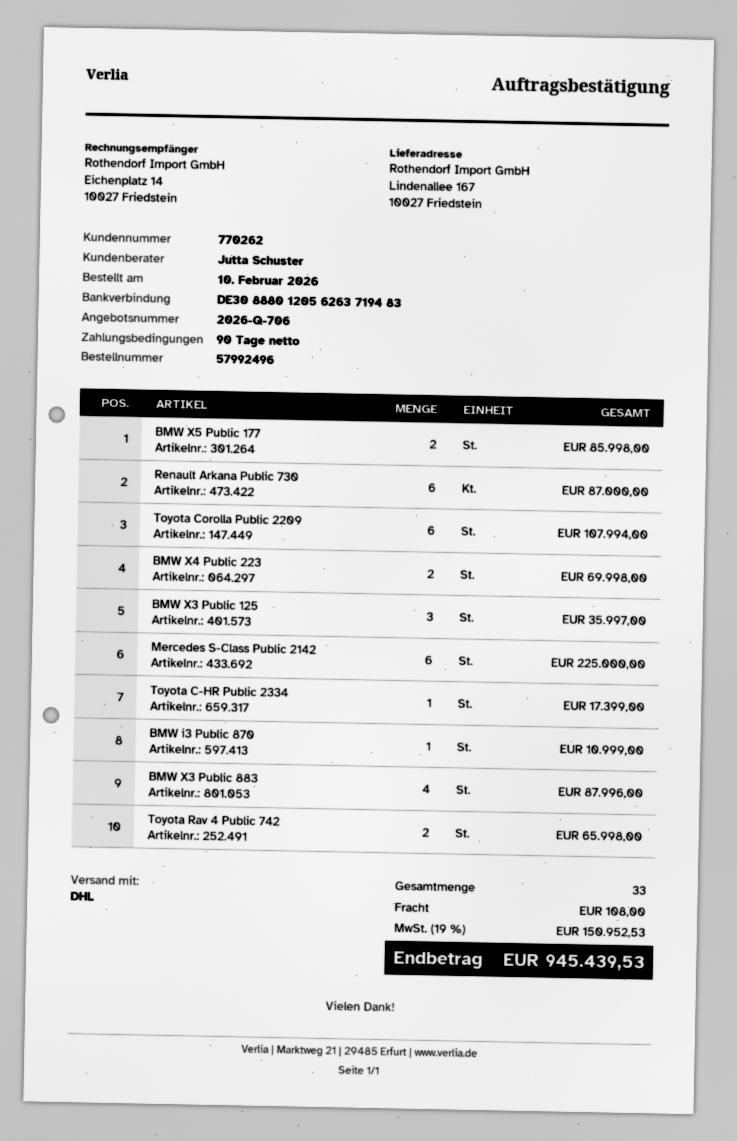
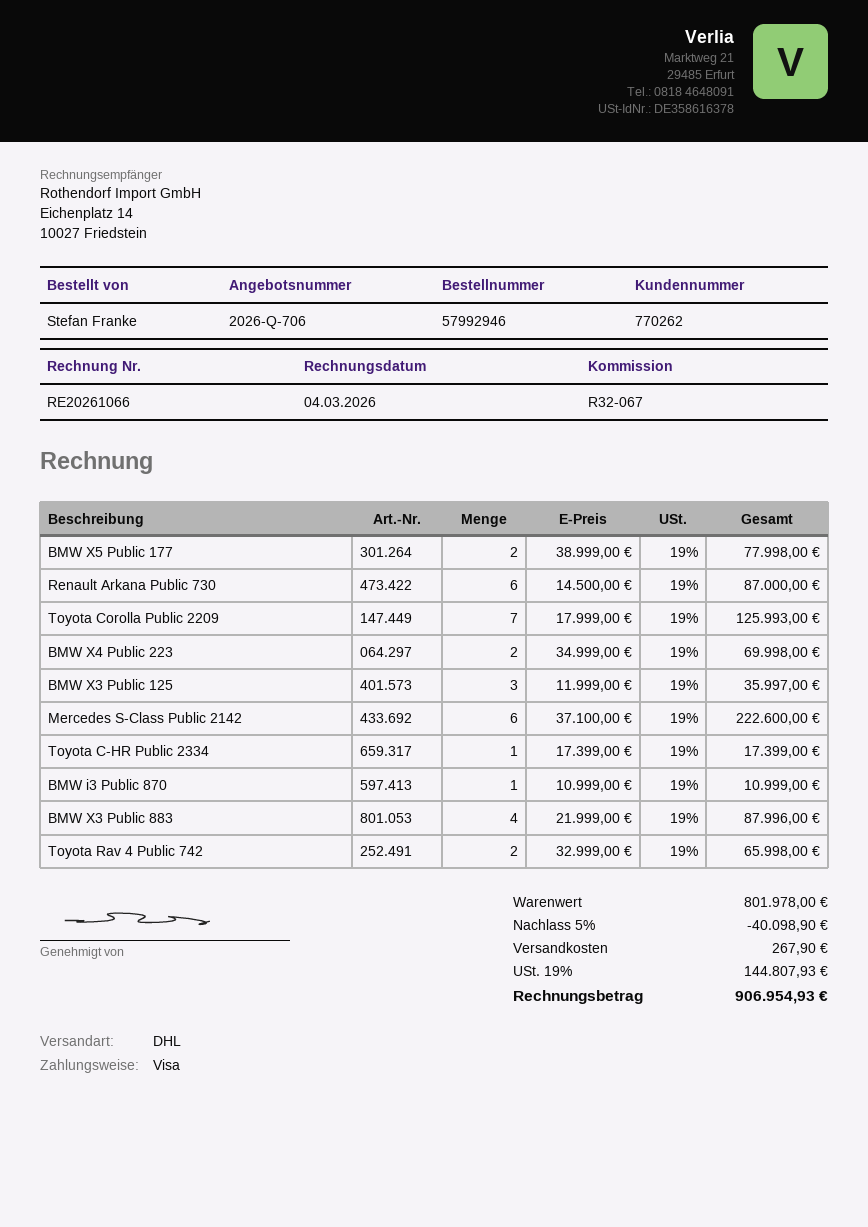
order number: 57992496 -> 57992946
BMW X5 Public 177: 2 for 85998.00 -> 2 for 77998.00
Toyota Corolla Public 2209: 6 for 107994.00 -> 7 for 125993.00
Mercedes S-Class Public 2142: 6 for 225000.00 -> 6 for 222600.00
discount: none -> 5% = 40098.90
shipping: 108.00 -> 267.90
tax: 19% = 150952.53 -> 19% = 144807.93
total: 945439.53 -> 906954.93

